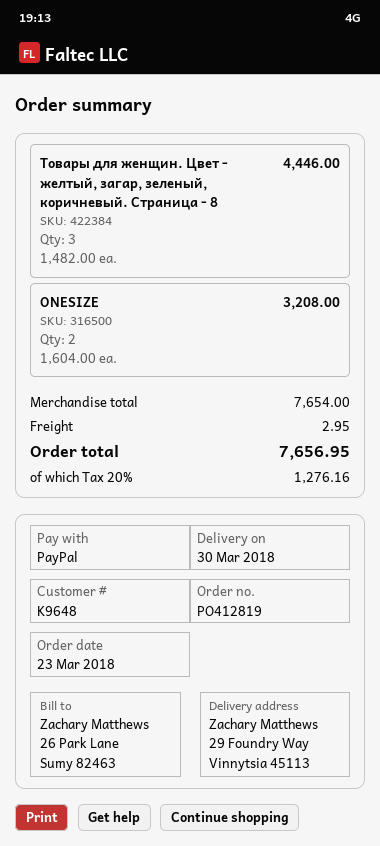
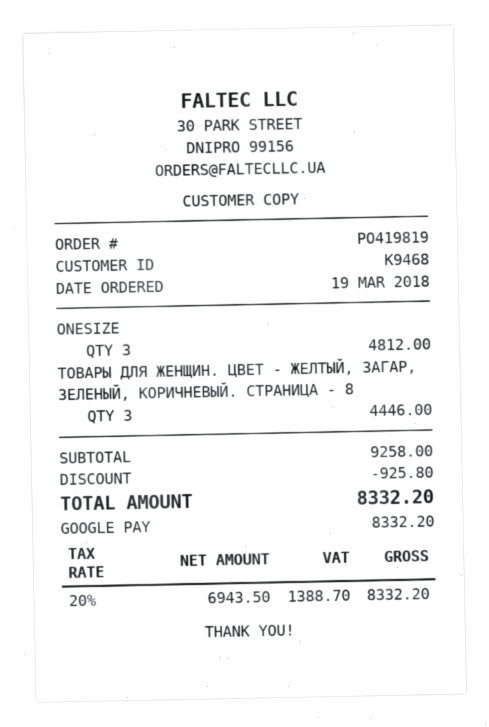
order number: PO412819 -> PO419819
order date: 2018-03-23 -> 2018-03-19
customer number: K9648 -> K9468
payment method: PayPal -> Google Pay
ONESIZE: 2 for 3208.00 -> 3 for 4812.00
subtotal: 7654.00 -> 9258.00
discount: none -> 925.80
shipping: 2.95 -> none
tax: 20% = 1276.16 -> 20% = 1388.70
total: 7656.95 -> 8332.20

